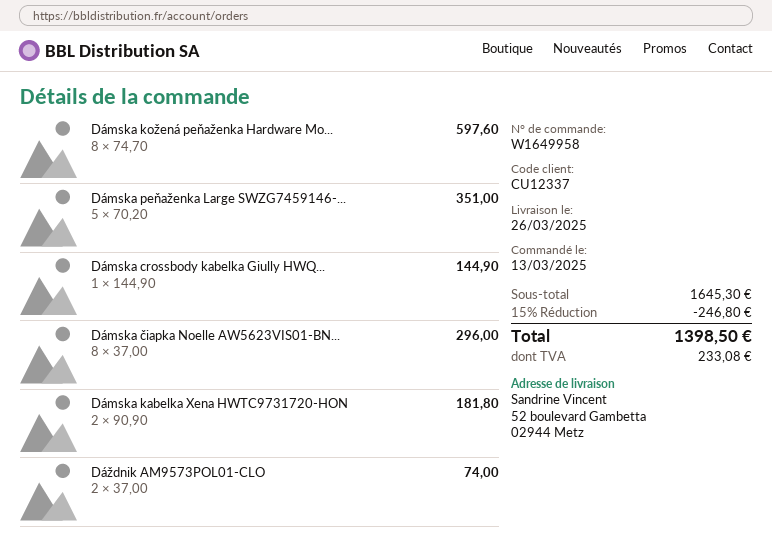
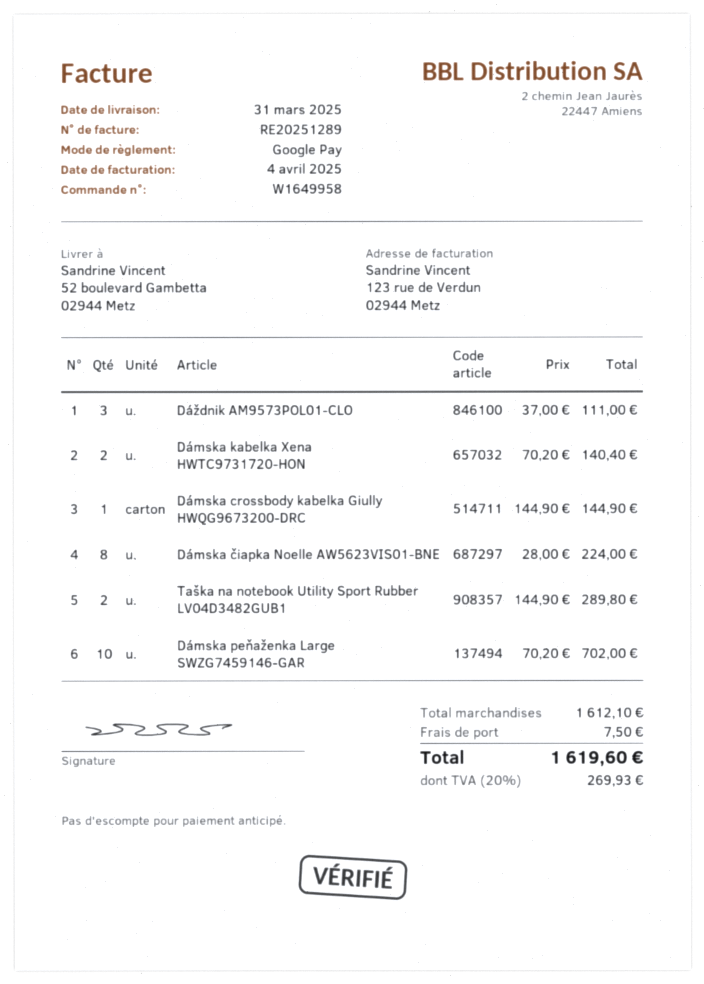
delivery date: 2025-03-26 -> 2025-03-31
Dámska kožená peňaženka Hardware Mo...: 8 x 74.70 = 597.60 -> none
Dámska peňaženka Large SWZG7459146-...: 5 x 70.20 = 351.00 -> 10 x 70.20 = 702.00
Dámska čiapka Noelle AW5623VIS01-BN...: 8 x 37.00 = 296.00 -> 8 x 28.00 = 224.00
Dámska kabelka Xena HWTC9731720-HON: 2 x 90.90 = 181.80 -> 2 x 70.20 = 140.40
Dáždnik AM9573POL01-CLO: 2 x 37.00 = 74.00 -> 3 x 37.00 = 111.00
Taška na notebook Utility Sport Rubber LV04D3482GUB1: none -> 2 x 144.90 = 289.80
subtotal: 1645.30 -> 1612.10
discount: 15% = 246.80 -> none
shipping: none -> 7.50
tax: 233.08 -> 269.93
total: 1398.50 -> 1619.60

